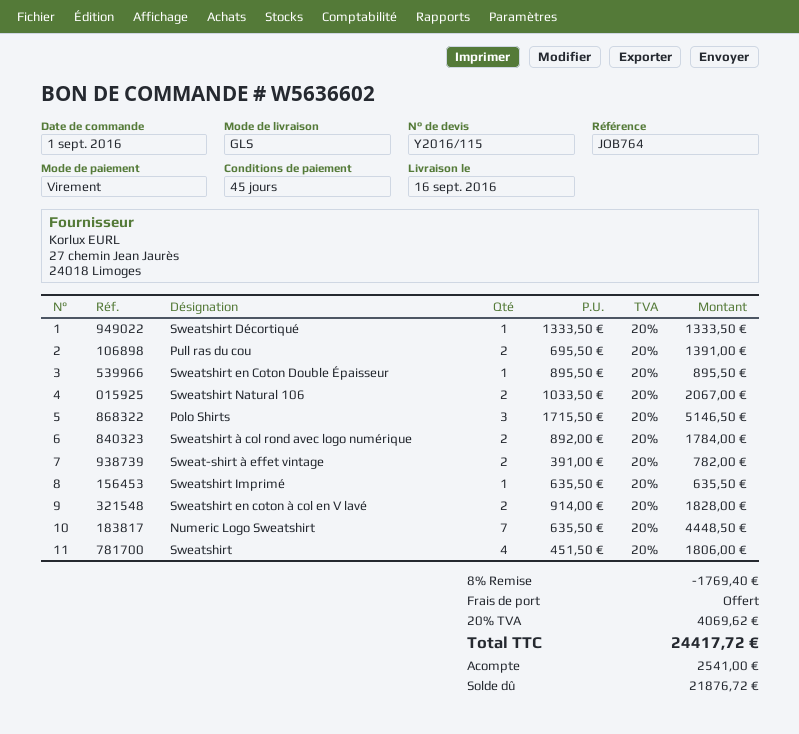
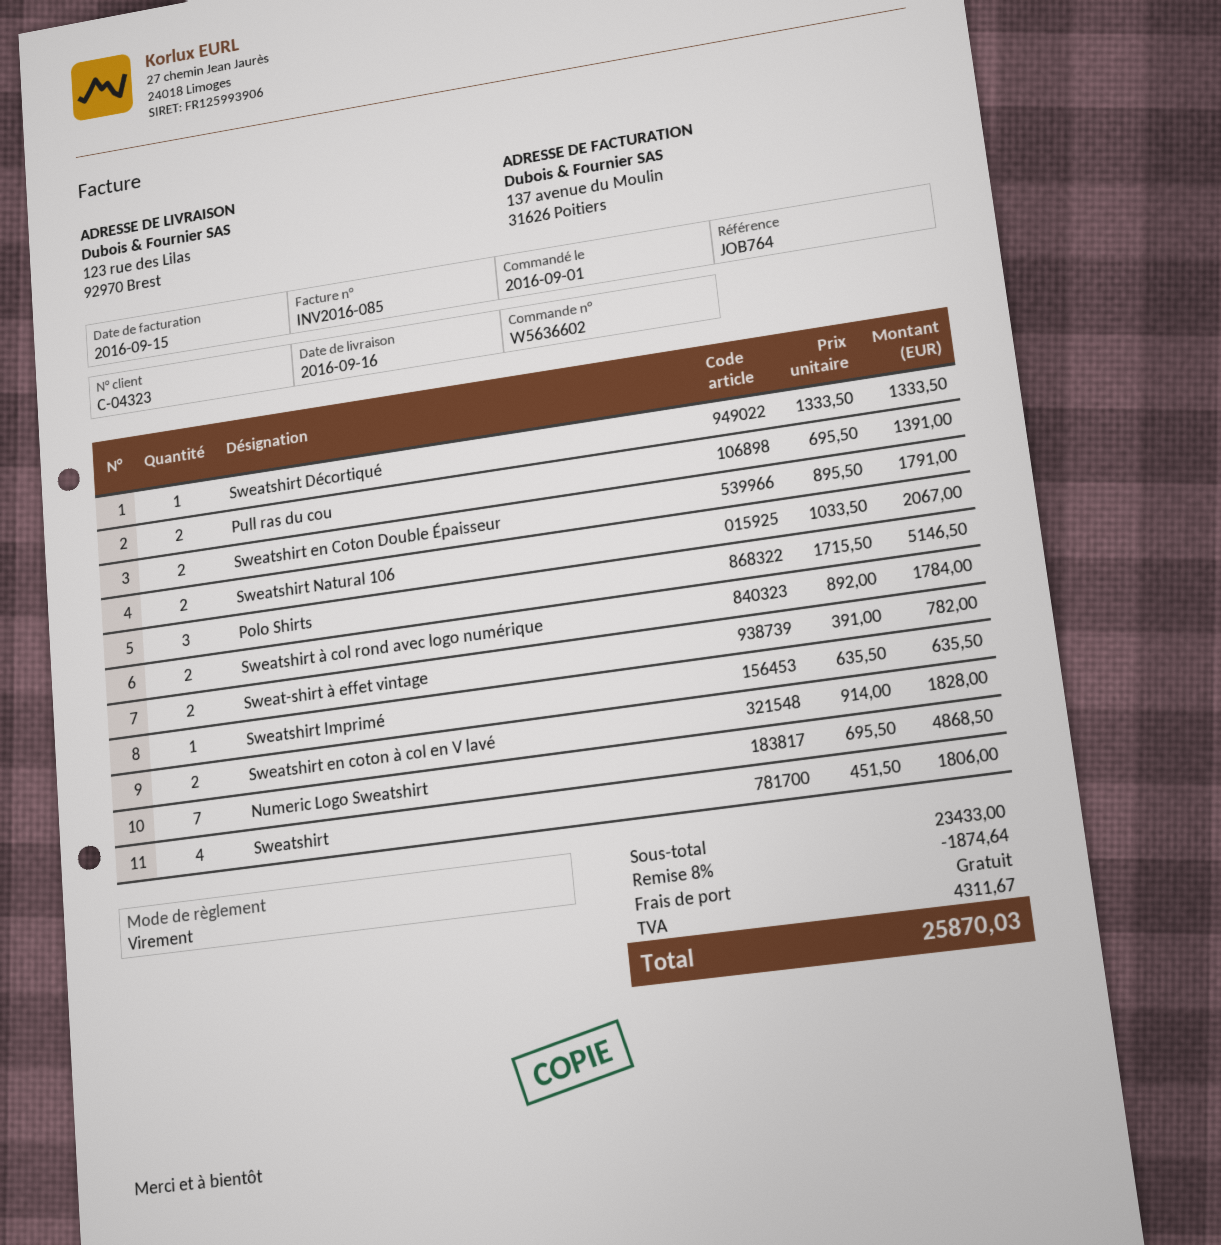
Sweatshirt en Coton Double Épaisseur: 1 x 895.50 = 895.50 -> 2 x 895.50 = 1791.00
Numeric Logo Sweatshirt: 7 x 635.50 = 4448.50 -> 7 x 695.50 = 4868.50
discount: 8% = 1769.40 -> 8% = 1874.64
tax: 4069.62 -> 4311.67
total: 24417.72 -> 25870.03

